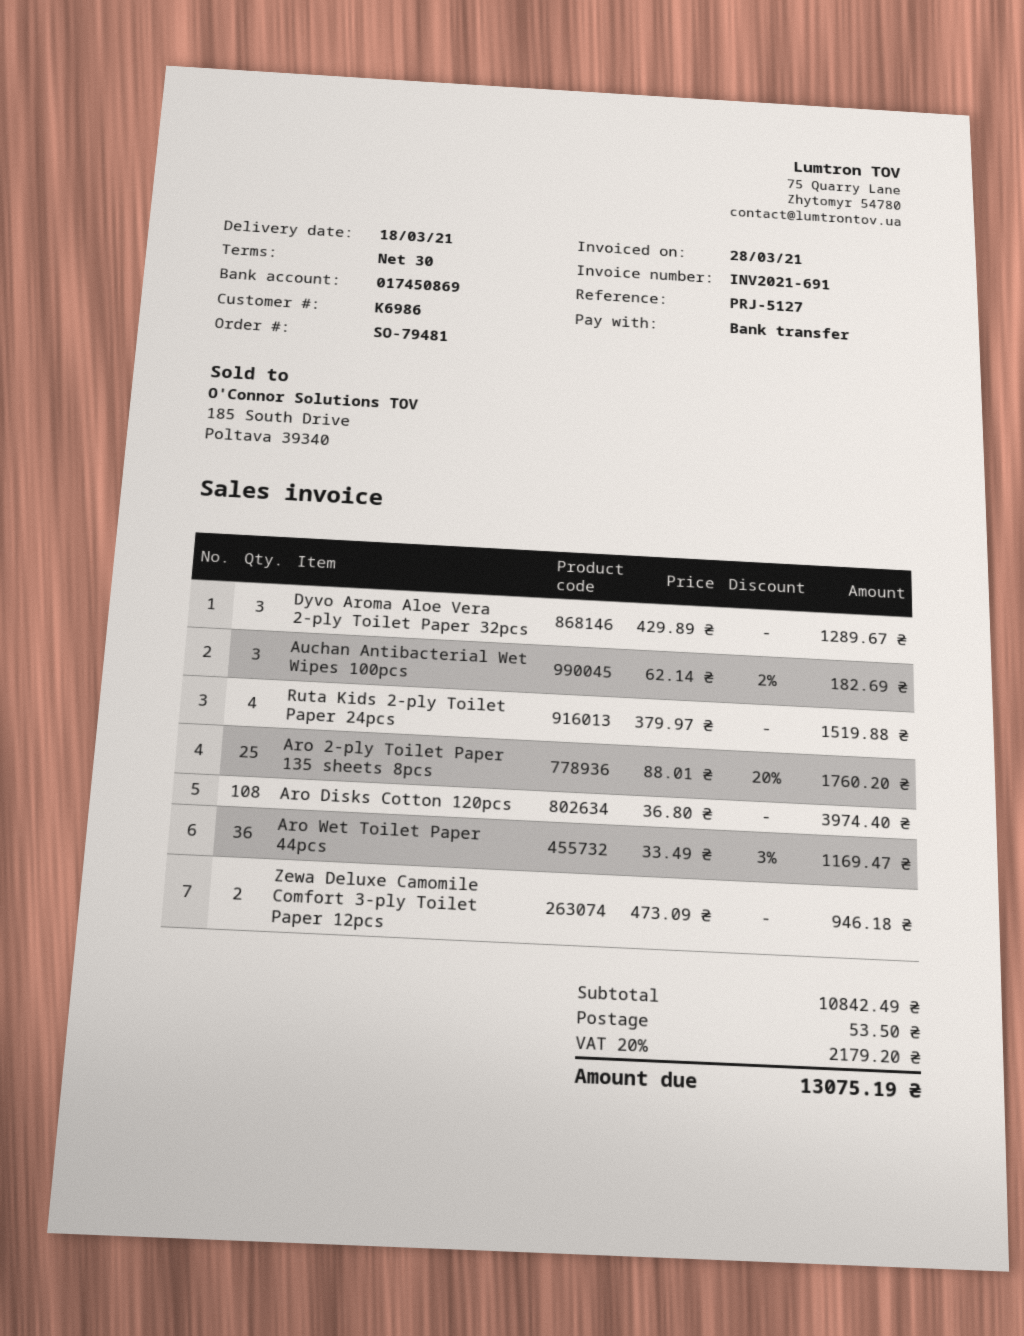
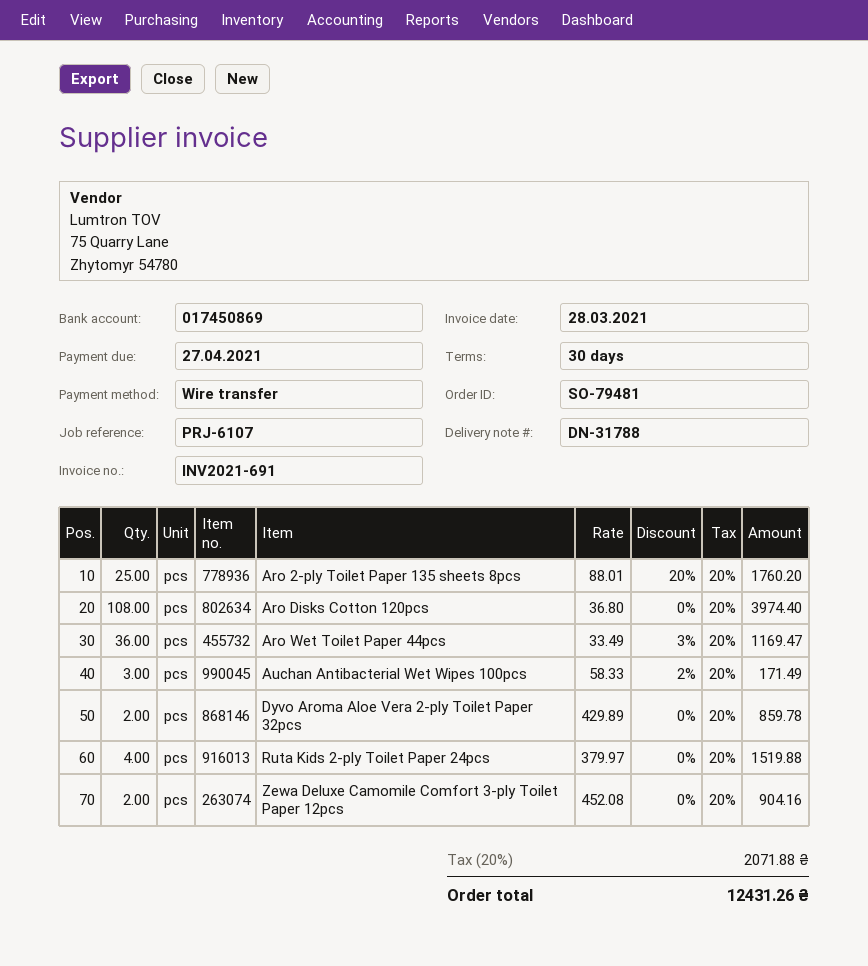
reference: PRJ-5127 -> PRJ-6107
Dyvo Aroma Aloe Vera 2-ply Toilet Paper 32pcs: 3 x 429.89 = 1289.67 -> 2 x 429.89 = 859.78
Auchan Antibacterial Wet Wipes 100pcs: 3 x 62.14 - 2% = 182.69 -> 3 x 58.33 - 2% = 171.49
Zewa Deluxe Camomile Comfort 3-ply Toilet Paper 12pcs: 2 x 473.09 = 946.18 -> 2 x 452.08 = 904.16
shipping: 53.50 -> none
tax: 20% = 2179.20 -> 20% = 2071.88
total: 13075.19 -> 12431.26

